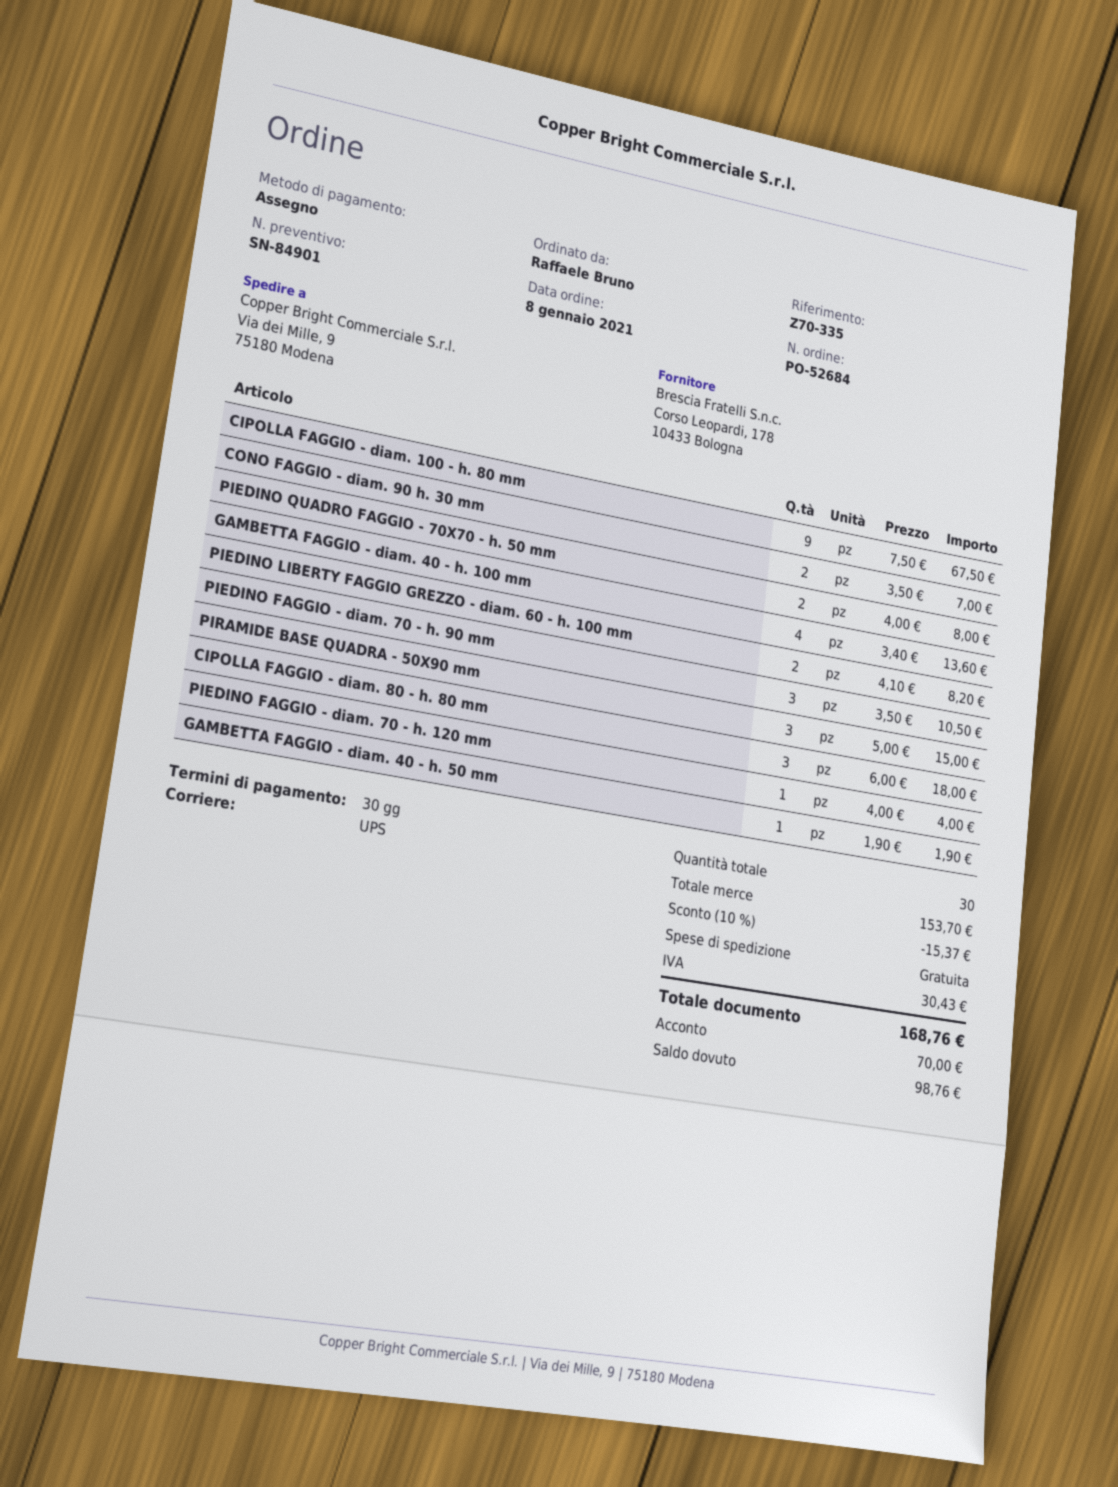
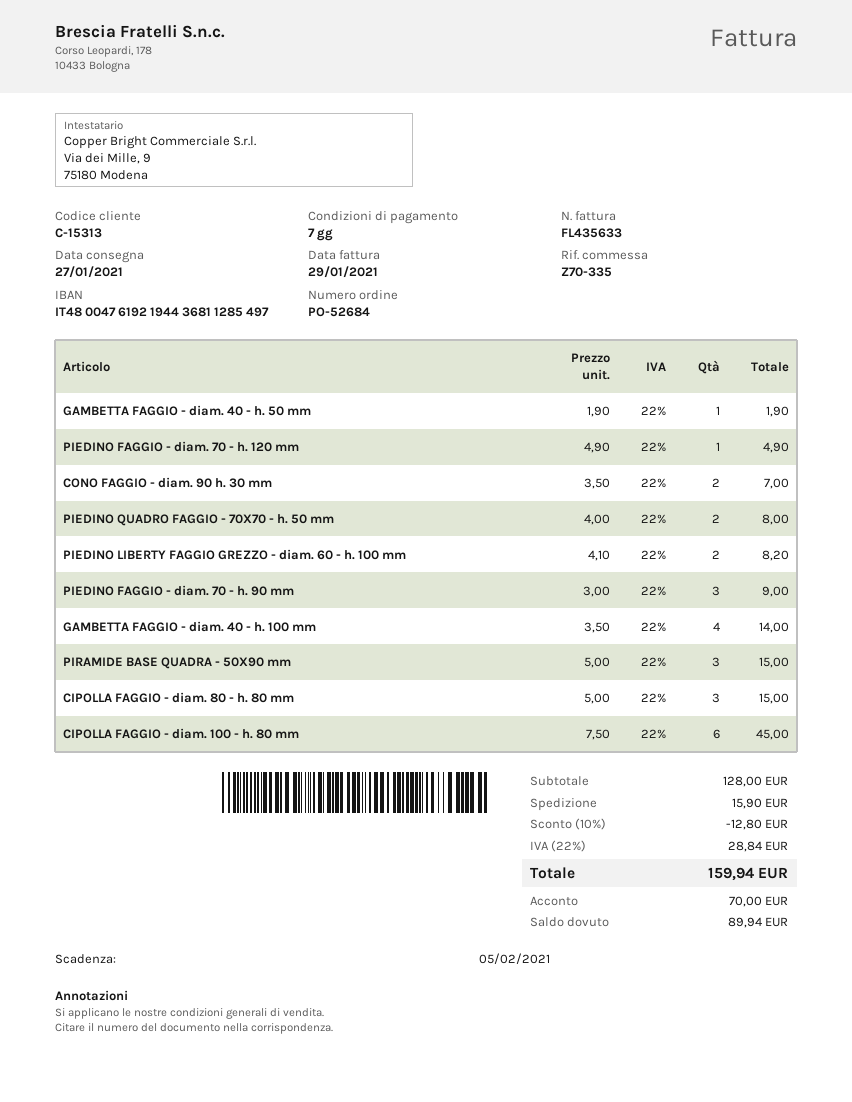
payment terms: 30 days -> 7 days
CIPOLLA FAGGIO - diam. 100 - h. 80 mm: 9 x 7.50 = 67.50 -> 6 x 7.50 = 45.00
GAMBETTA FAGGIO - diam. 40 - h. 100 mm: 4 x 3.40 = 13.60 -> 4 x 3.50 = 14.00
PIEDINO FAGGIO - diam. 70 - h. 90 mm: 3 x 3.50 = 10.50 -> 3 x 3.00 = 9.00
CIPOLLA FAGGIO - diam. 80 - h. 80 mm: 3 x 6.00 = 18.00 -> 3 x 5.00 = 15.00
PIEDINO FAGGIO - diam. 70 - h. 120 mm: 1 x 4.00 = 4.00 -> 1 x 4.90 = 4.90
subtotal: 153.70 -> 128.00
discount: 10% = 15.37 -> 10% = 12.80
shipping: 0.00 -> 15.90
tax: 30.43 -> 28.84
total: 168.76 -> 159.94
balance: 98.76 -> 89.94

